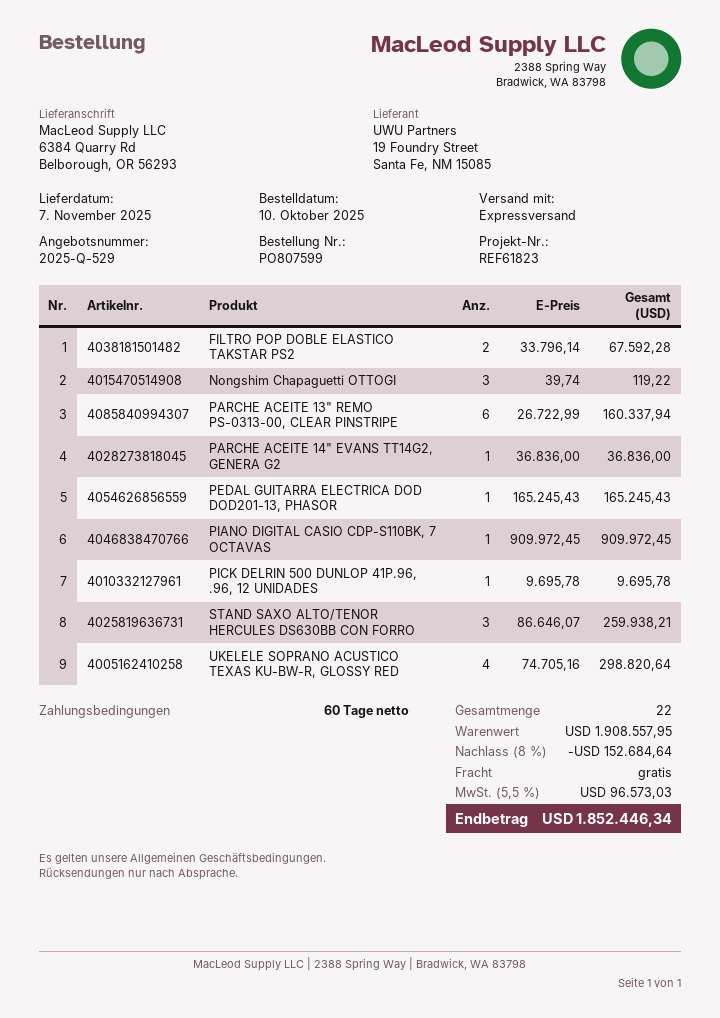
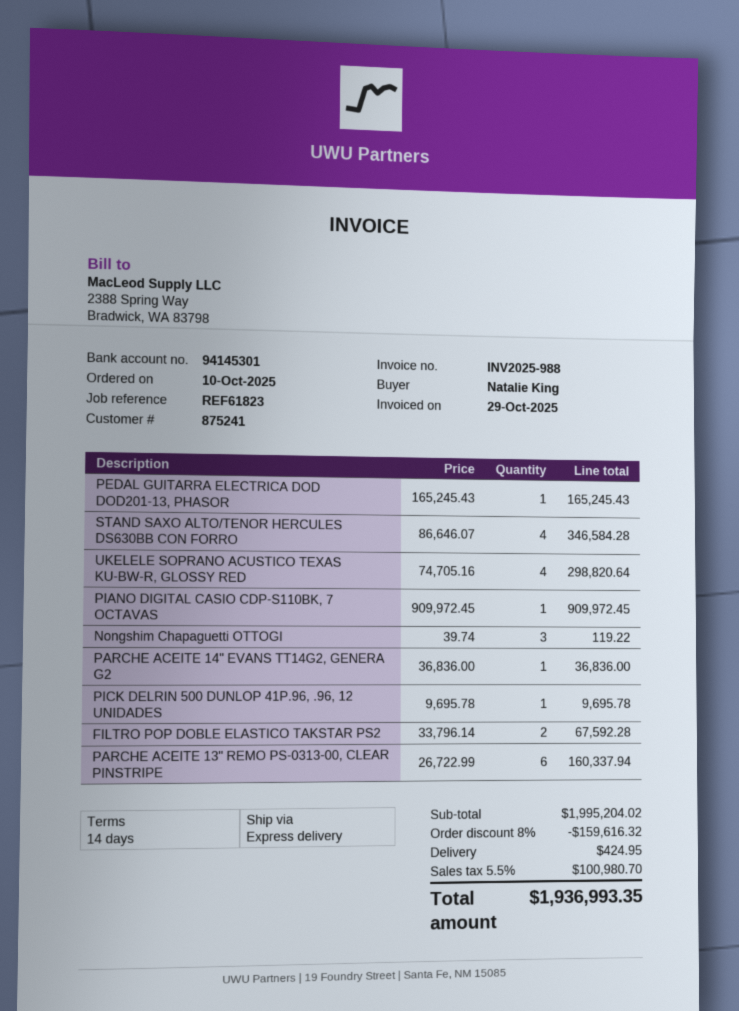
payment terms: 60 days -> 14 days
STAND SAXO ALTO/TENOR HERCULES DS630BB CON FORRO: 3 x 86646.07 = 259938.21 -> 4 x 86646.07 = 346584.28
subtotal: 1908557.95 -> 1995204.02
discount: 8% = 152684.64 -> 8% = 159616.32
shipping: 0.00 -> 424.95
tax: 5.5% = 96573.03 -> 5.5% = 100980.70
total: 1852446.34 -> 1936993.35

